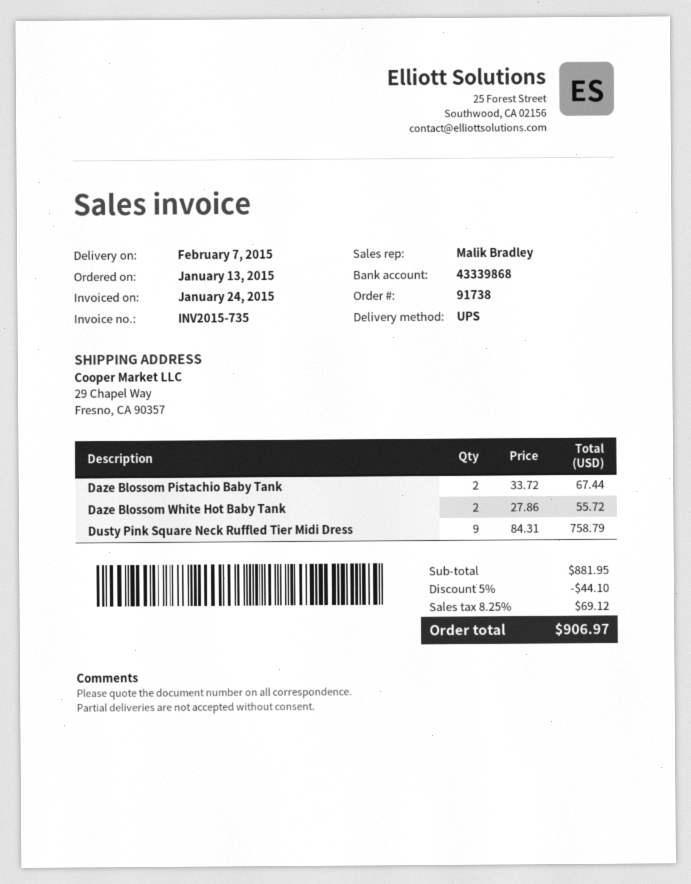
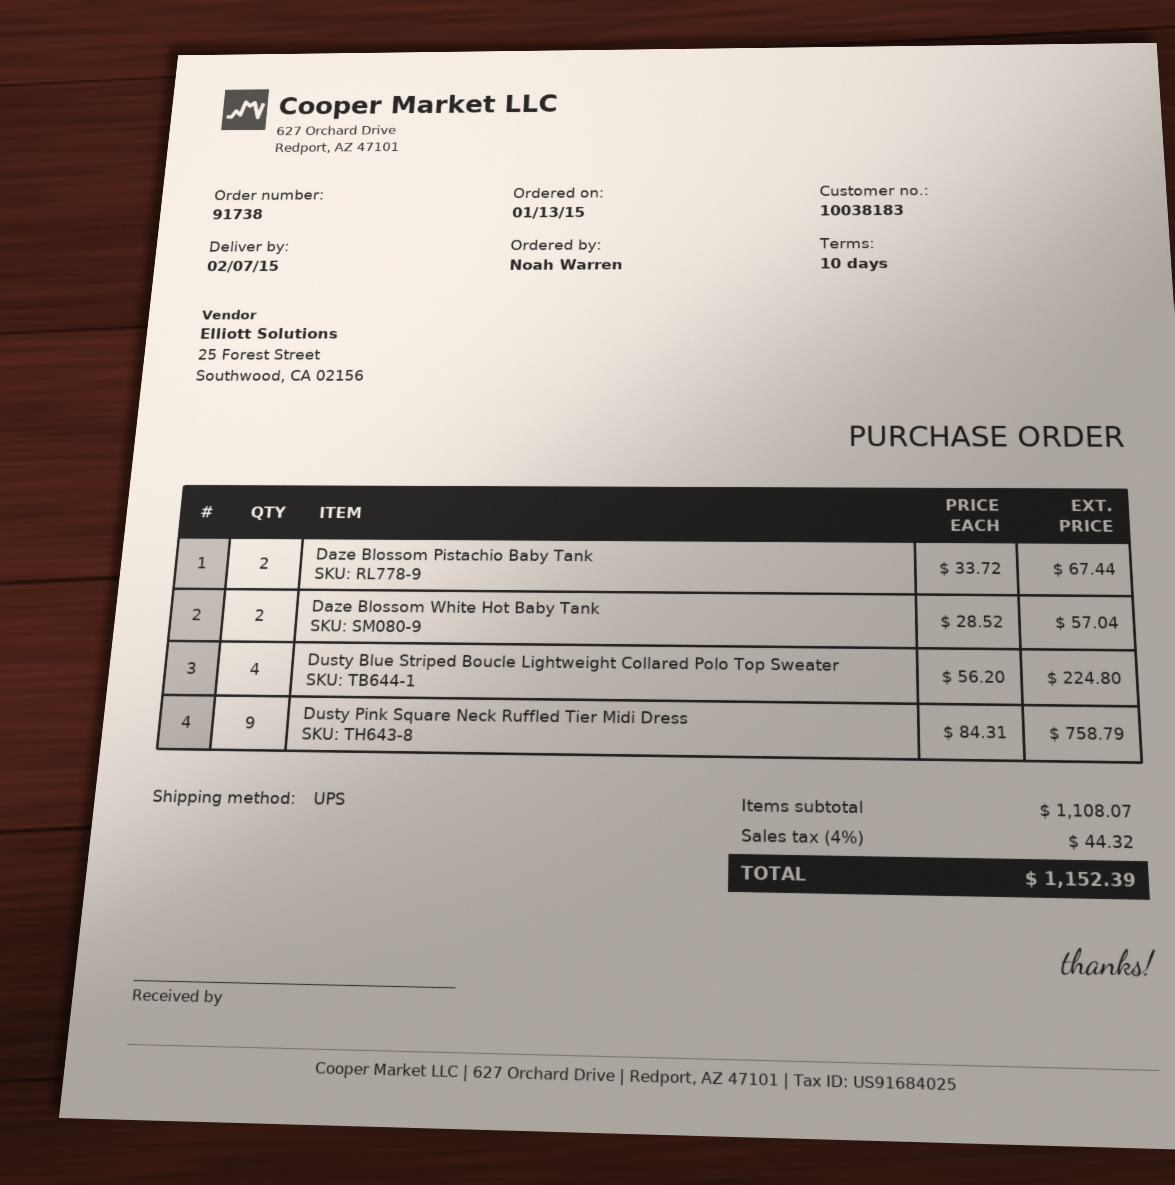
Daze Blossom White Hot Baby Tank: 2 x 27.86 = 55.72 -> 2 x 28.52 = 57.04
Dusty Blue Striped Boucle Lightweight Collared Polo Top Sweater: none -> 4 x 56.20 = 224.80
subtotal: 881.95 -> 1108.07
discount: 5% = 44.10 -> none
tax: 8.25% = 69.12 -> 4% = 44.32
total: 906.97 -> 1152.39

